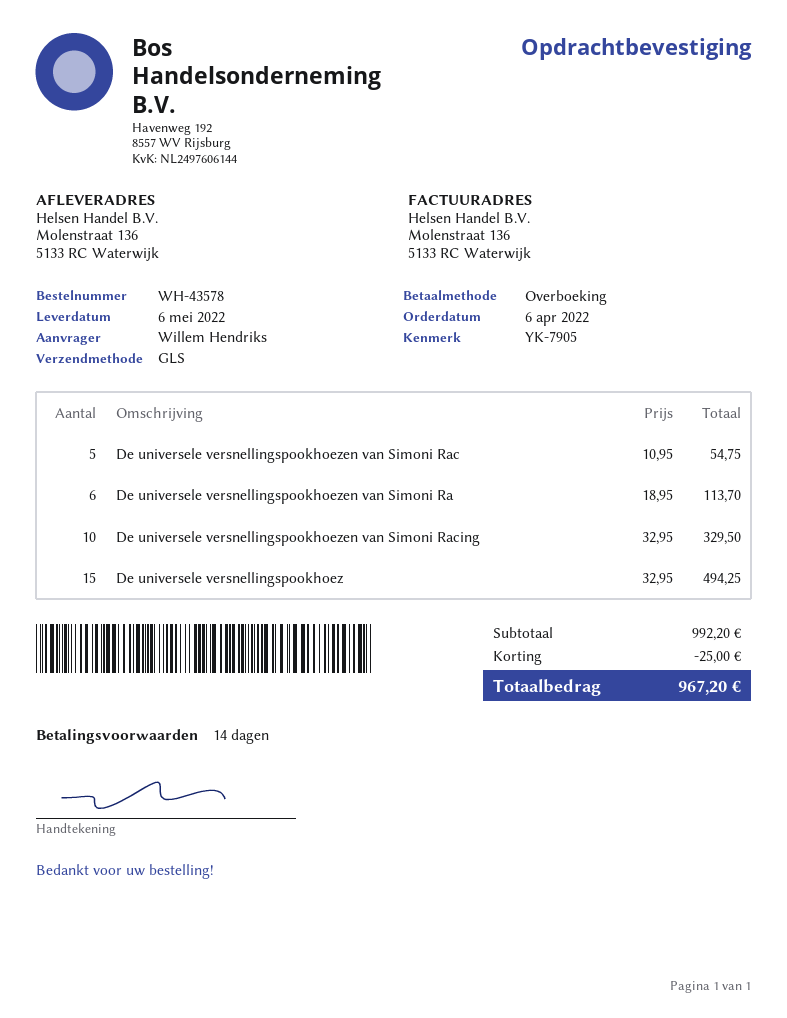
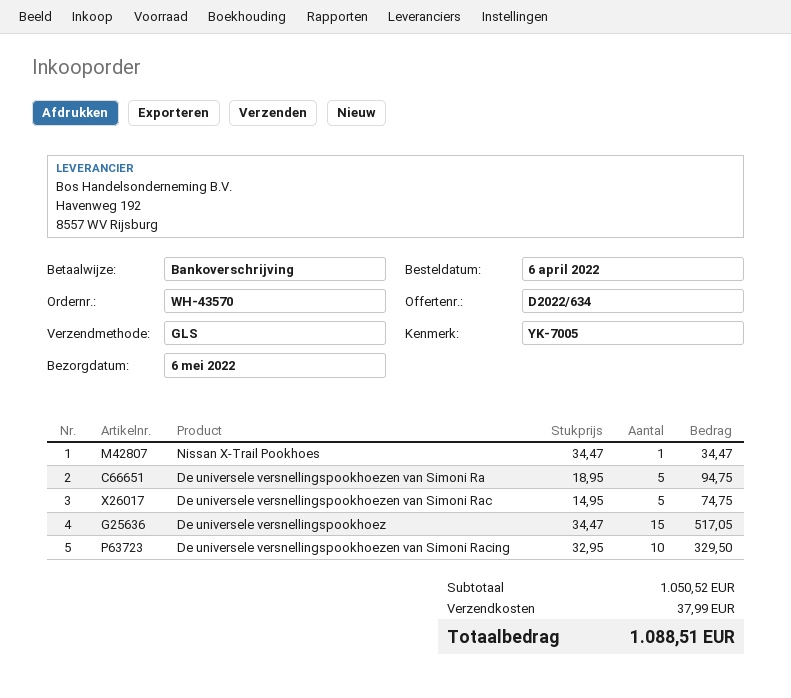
order number: WH-43578 -> WH-43570
reference: YK-7905 -> YK-7005
De universele versnellingspookhoezen van Simoni Rac: 5 x 10.95 = 54.75 -> 5 x 14.95 = 74.75
De universele versnellingspookhoezen van Simoni Ra: 6 x 18.95 = 113.70 -> 5 x 18.95 = 94.75
De universele versnellingspookhoez: 15 x 32.95 = 494.25 -> 15 x 34.47 = 517.05
Nissan X-Trail Pookhoes: none -> 1 x 34.47 = 34.47
subtotal: 992.20 -> 1050.52
discount: 25.00 -> none
shipping: none -> 37.99
total: 967.20 -> 1088.51

